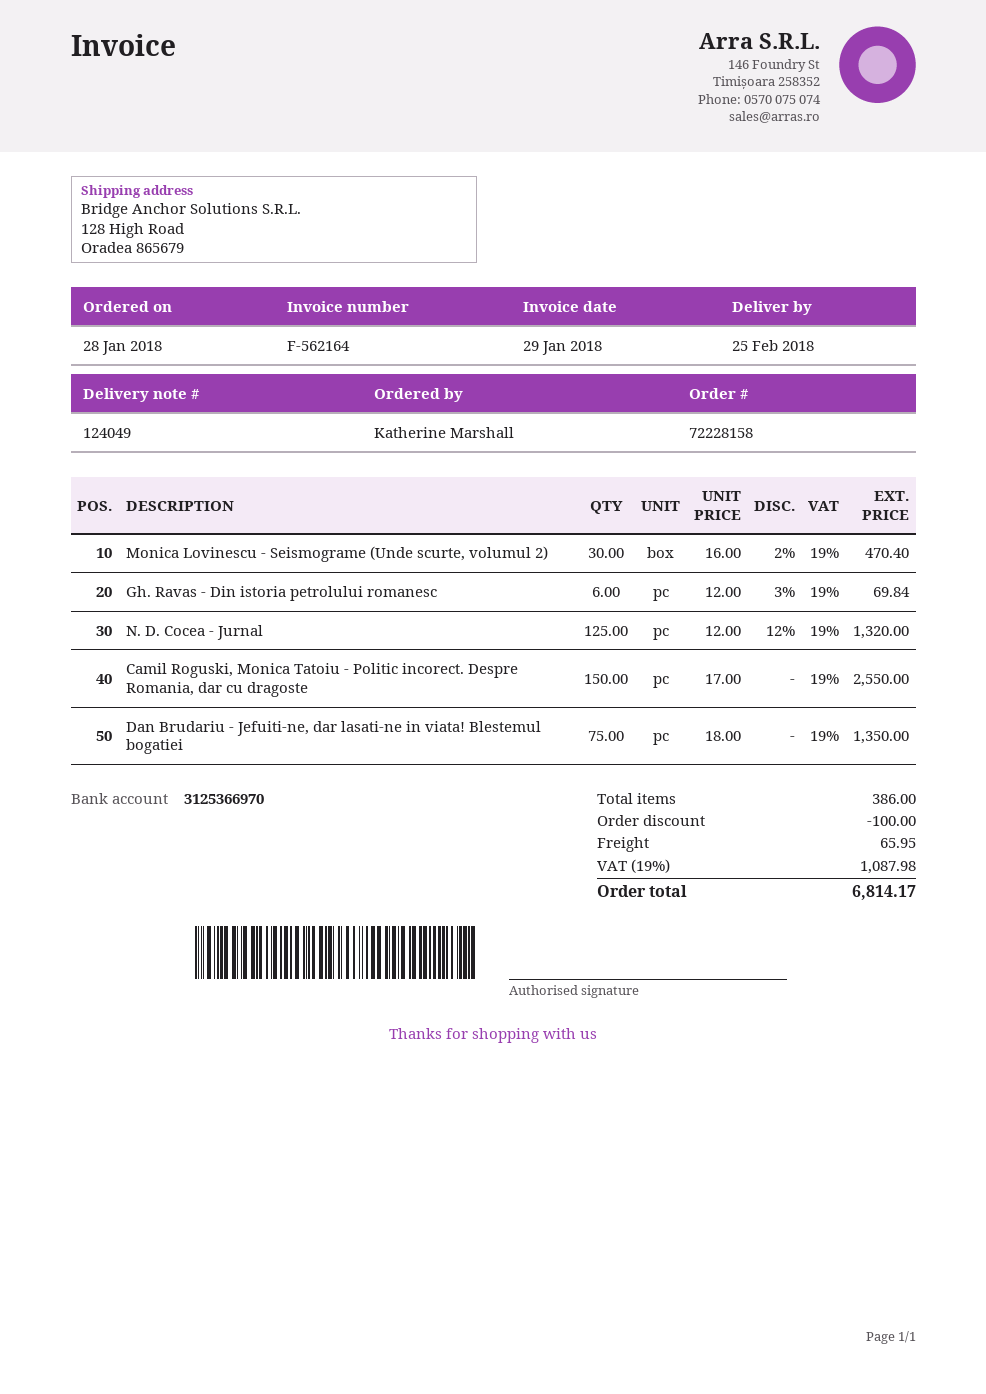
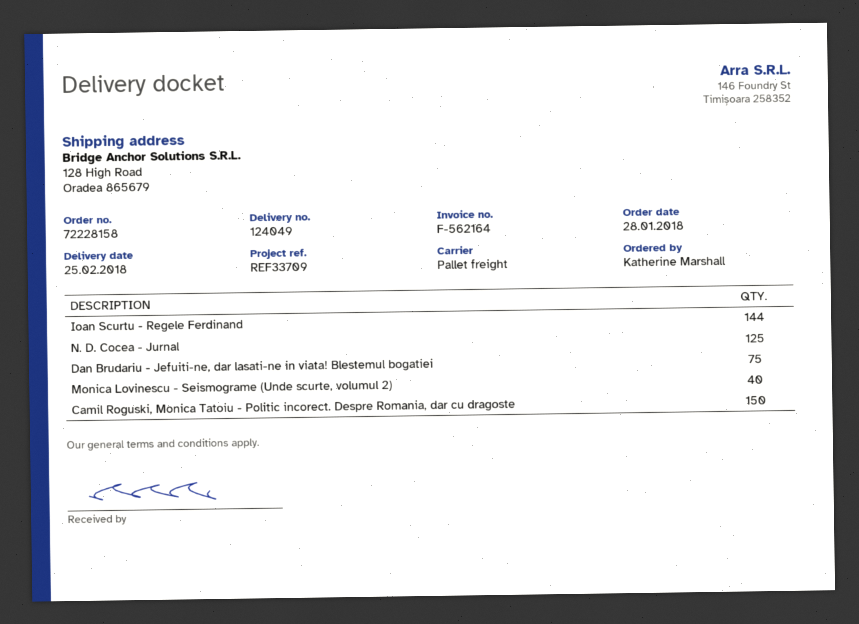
Monica Lovinescu - Seismograme (Unde scurte, volumul 2): 30 -> 40
Gh. Ravas - Din istoria petrolului romanesc: 6 -> none
Ioan Scurtu - Regele Ferdinand: none -> 144

